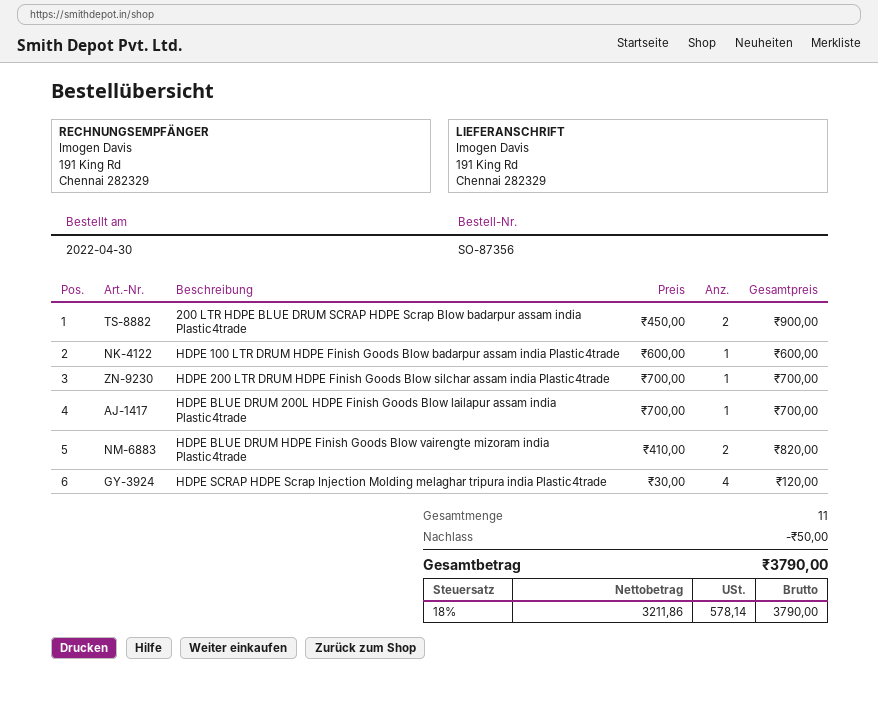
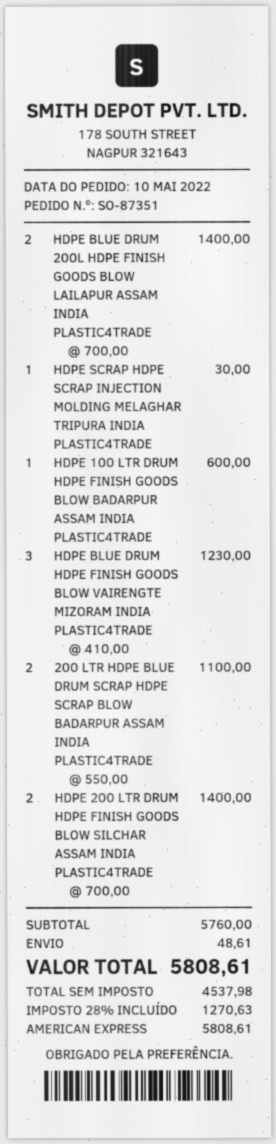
order number: SO-87356 -> SO-87351
order date: 2022-04-30 -> 2022-05-10
200 LTR HDPE BLUE DRUM SCRAP HDPE Scrap Blow badarpur assam india Plastic4trade: 2 x 450.00 = 900.00 -> 2 x 550.00 = 1100.00
HDPE 200 LTR DRUM HDPE Finish Goods Blow silchar assam india Plastic4trade: 1 x 700.00 = 700.00 -> 2 x 700.00 = 1400.00
HDPE BLUE DRUM 200L HDPE Finish Goods Blow lailapur assam india Plastic4trade: 1 x 700.00 = 700.00 -> 2 x 700.00 = 1400.00
HDPE BLUE DRUM HDPE Finish Goods Blow vairengte mizoram india Plastic4trade: 2 x 410.00 = 820.00 -> 3 x 410.00 = 1230.00
HDPE SCRAP HDPE Scrap Injection Molding melaghar tripura india Plastic4trade: 4 x 30.00 = 120.00 -> 1 x 30.00 = 30.00
discount: 50.00 -> none
shipping: none -> 48.61
net: 3211.86 -> 4537.98
tax: 18% = 578.14 -> 28% = 1270.63
total: 3790.00 -> 5808.61

